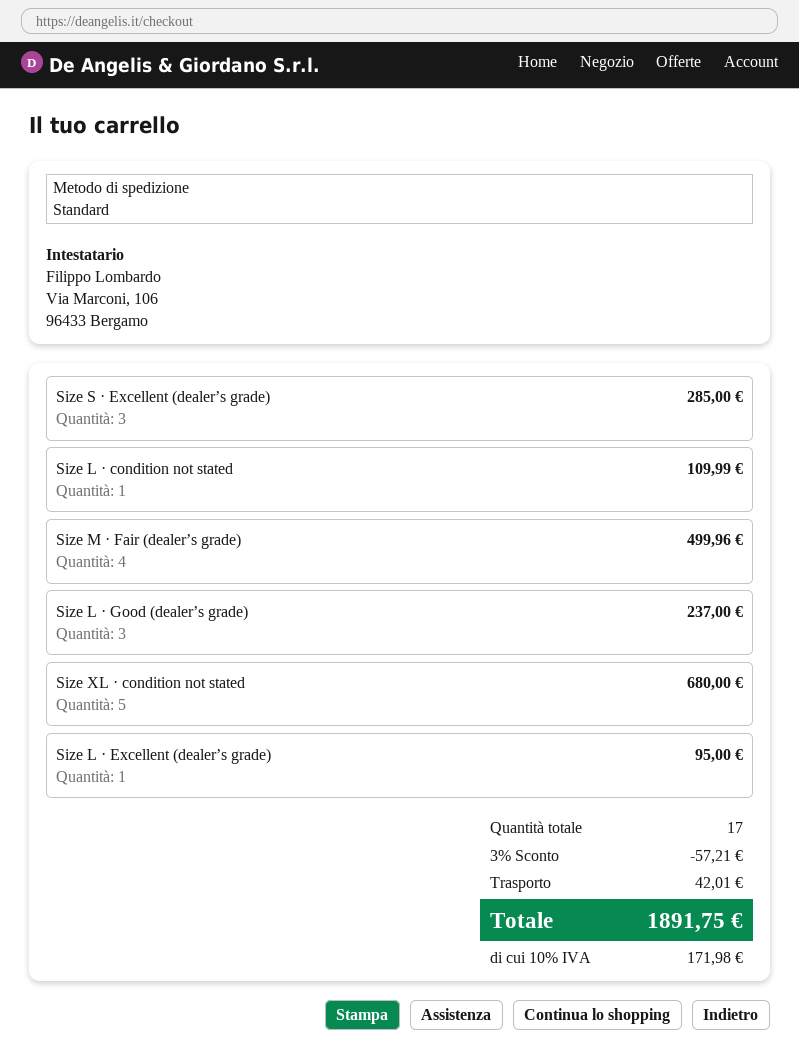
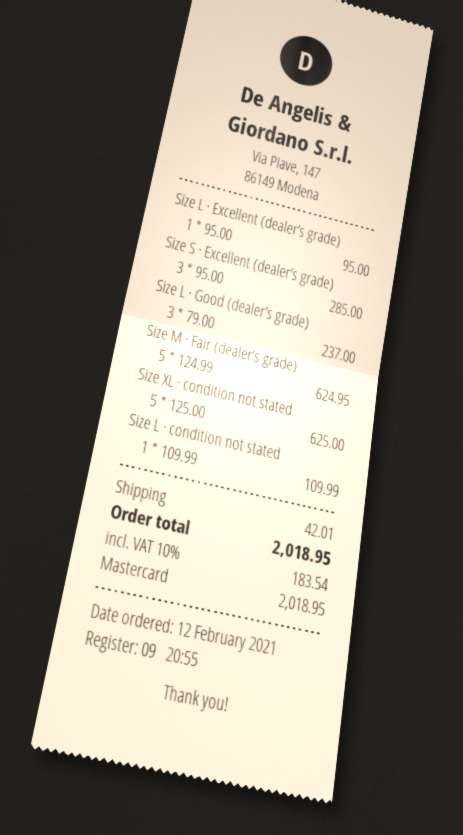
Size M · Fair (dealer’s grade): 4 for 499.96 -> 5 for 624.95
Size XL · condition not stated: 5 for 680.00 -> 5 for 625.00
discount: 3% = 57.21 -> none
tax: 10% = 171.98 -> 10% = 183.54
total: 1891.75 -> 2018.95

